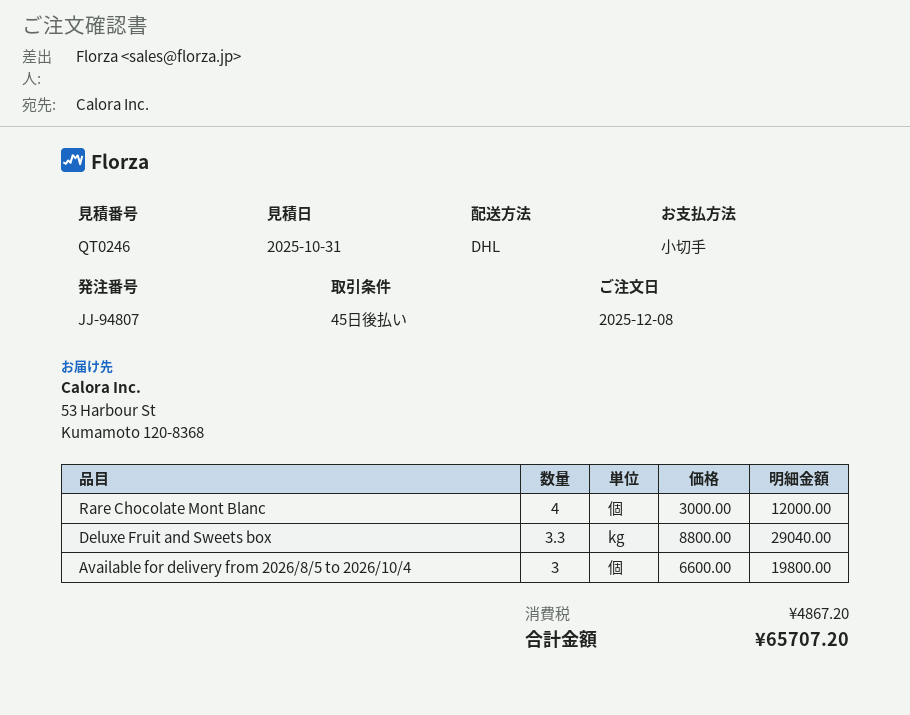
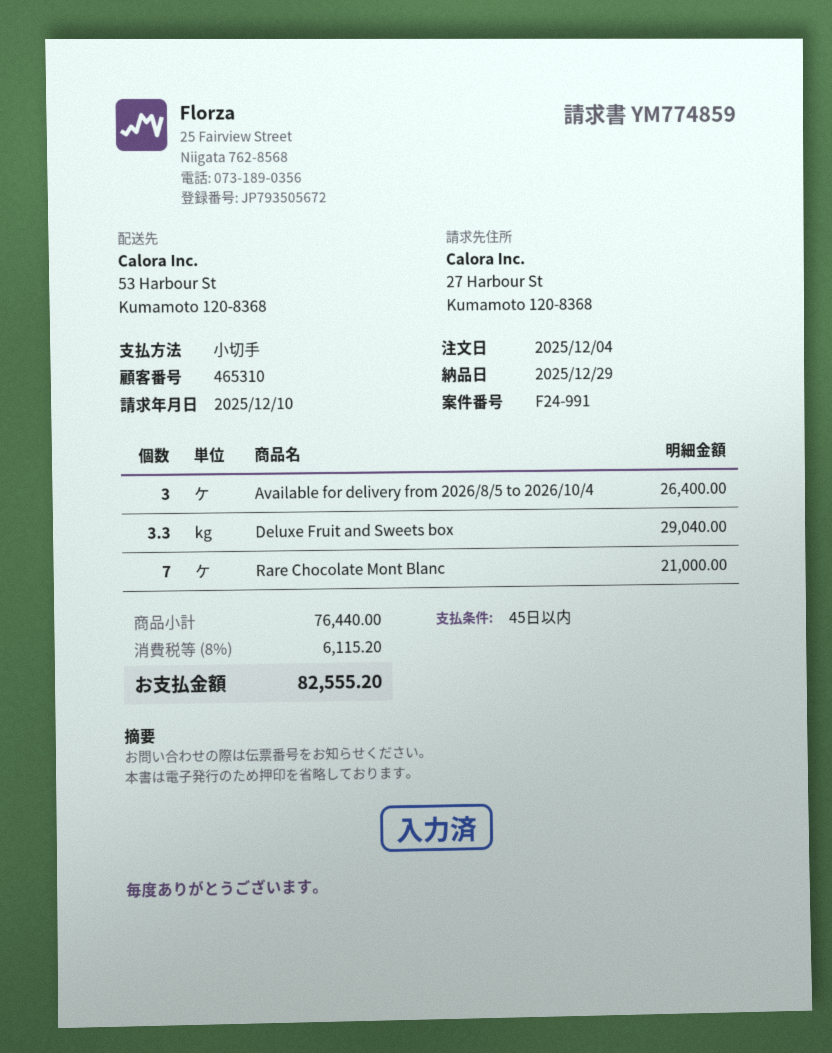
order date: 2025-12-08 -> 2025-12-04
Rare Chocolate Mont Blanc: 4 for 12000.00 -> 7 for 21000.00
Available for delivery from 2026/8/5 to 2026/10/4: 3 for 19800.00 -> 3 for 26400.00
tax: 4867.20 -> 6115.20
total: 65707.20 -> 82555.20

